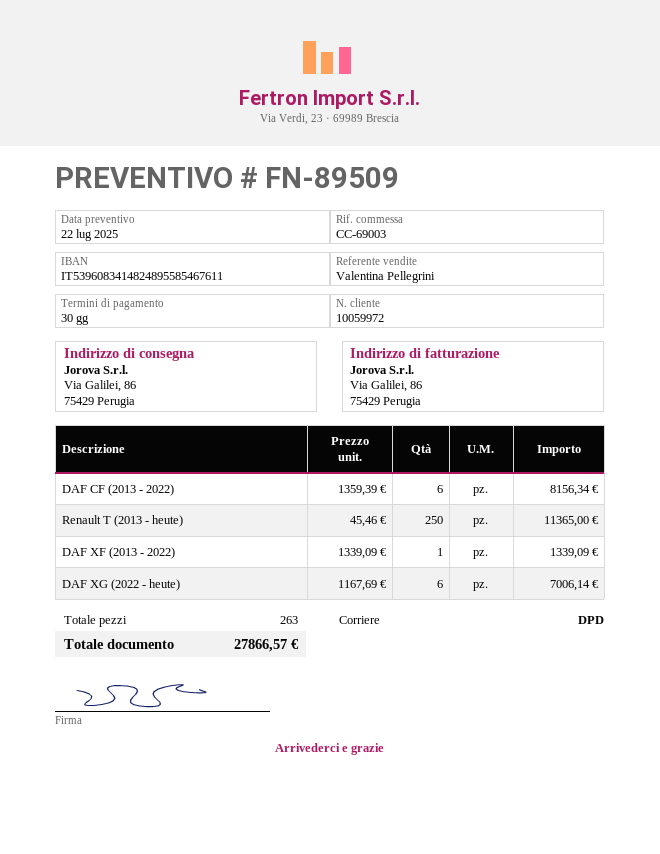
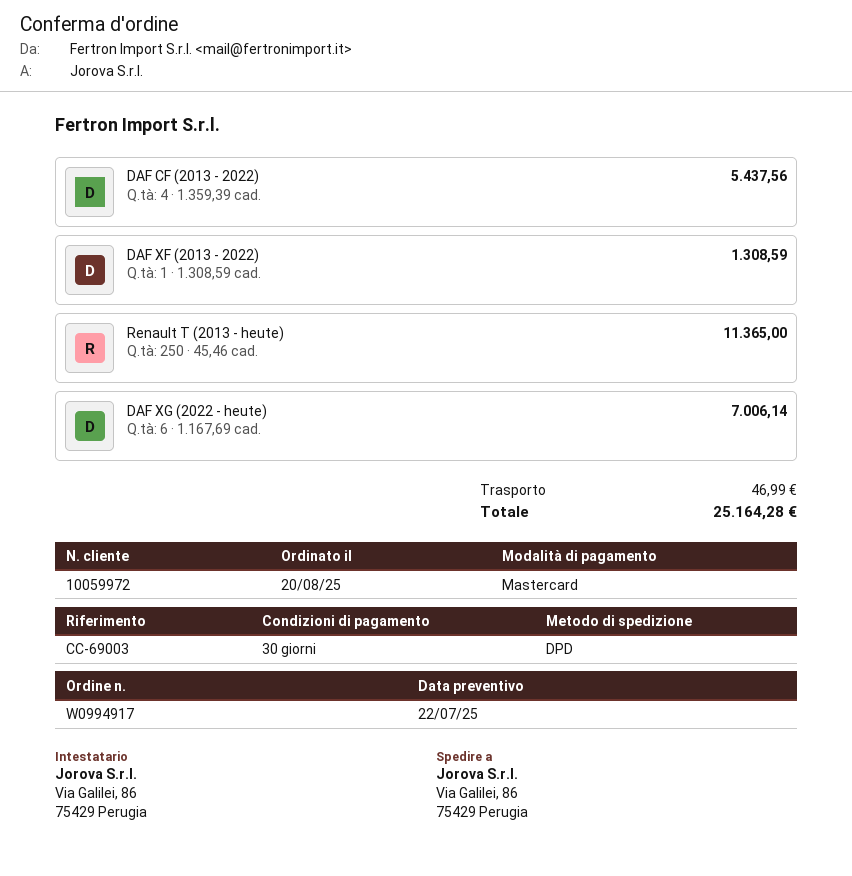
DAF CF (2013 - 2022): 6 x 1359.39 = 8156.34 -> 4 x 1359.39 = 5437.56
DAF XF (2013 - 2022): 1 x 1339.09 = 1339.09 -> 1 x 1308.59 = 1308.59
shipping: none -> 46.99
total: 27866.57 -> 25164.28

